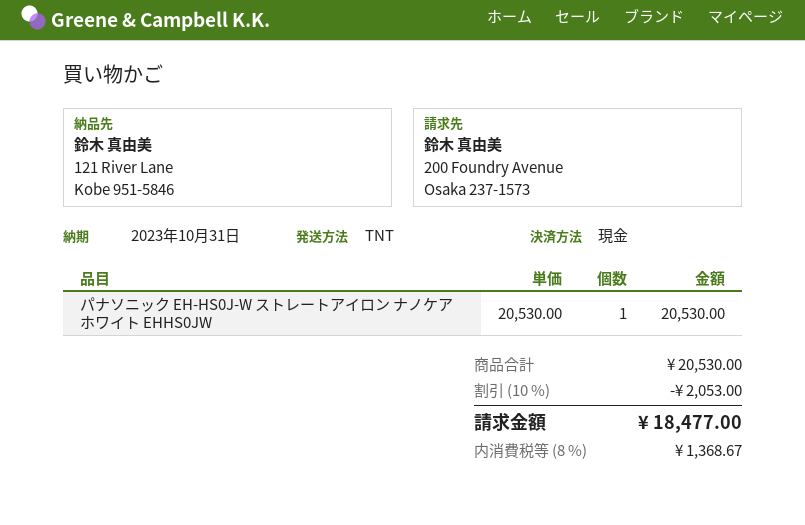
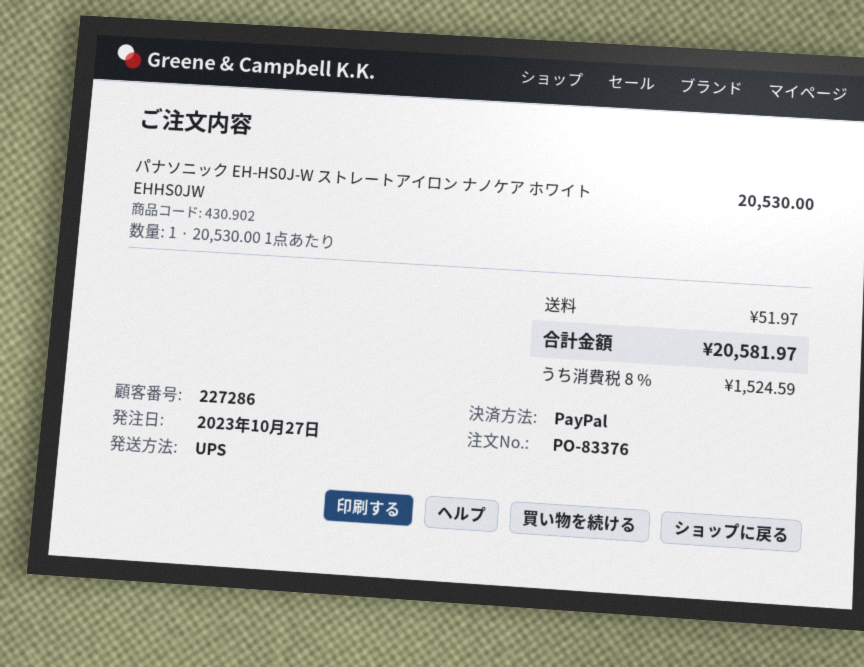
payment method: cash -> PayPal
shipping method: TNT -> UPS
discount: 10% = 2053.00 -> none
shipping: none -> 51.97
tax: 8% = 1368.67 -> 8% = 1524.59
total: 18477.00 -> 20581.97

